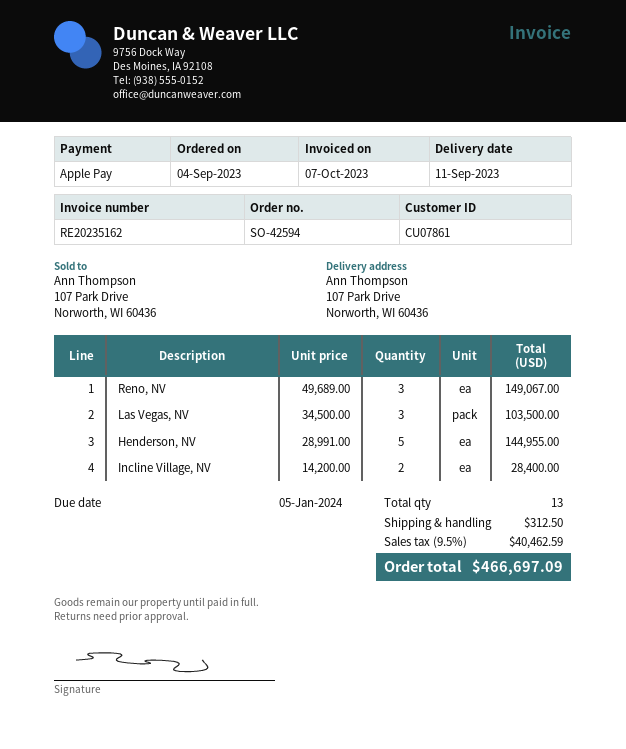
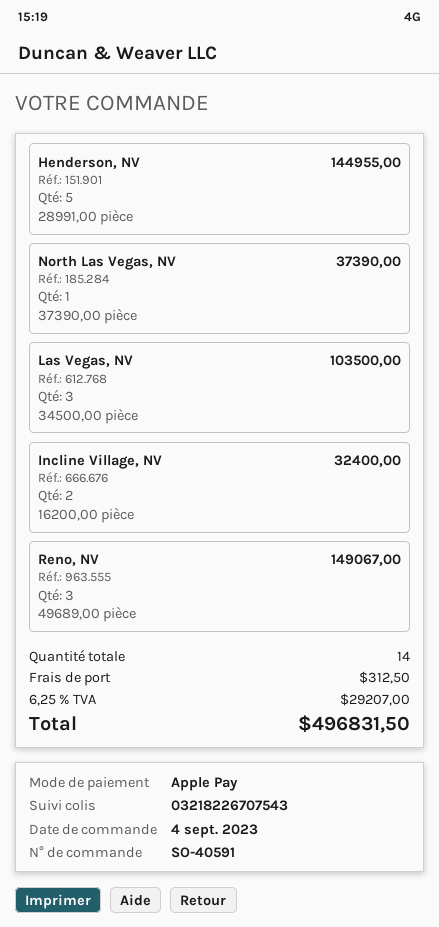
order number: SO-42594 -> SO-40591
Incline Village, NV: 2 x 14200.00 = 28400.00 -> 2 x 16200.00 = 32400.00
North Las Vegas, NV: none -> 1 x 37390.00 = 37390.00
total quantity: 13 -> 14
tax: 9.5% = 40462.59 -> 6.25% = 29207.00
total: 466697.09 -> 496831.50

